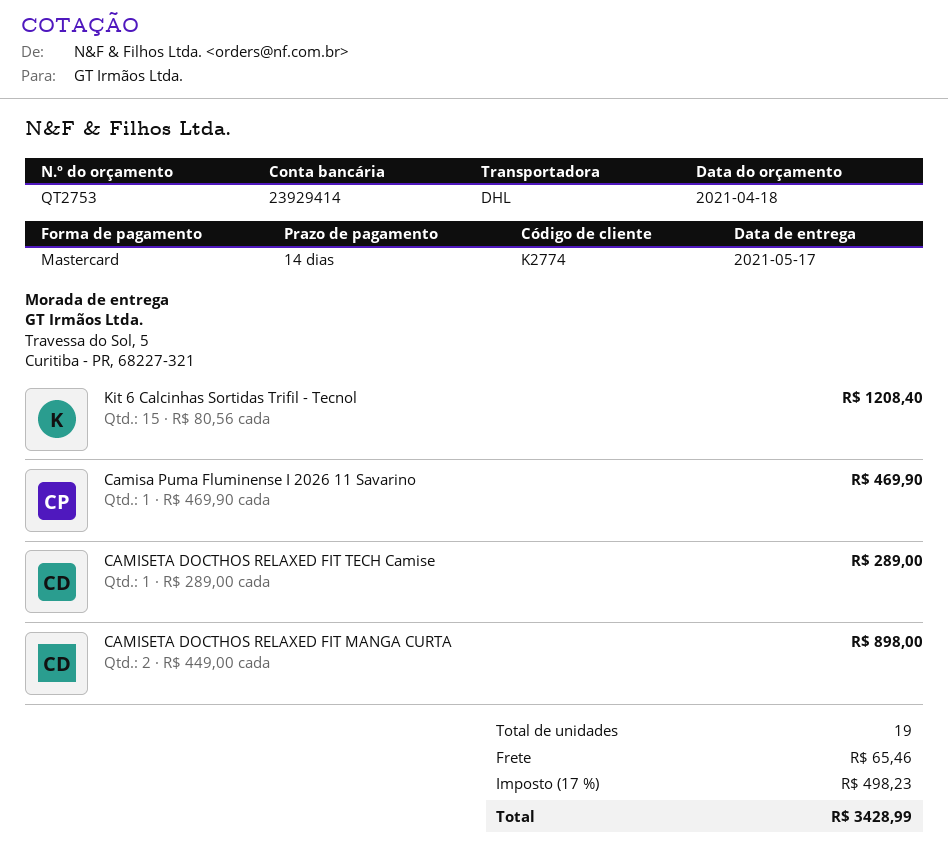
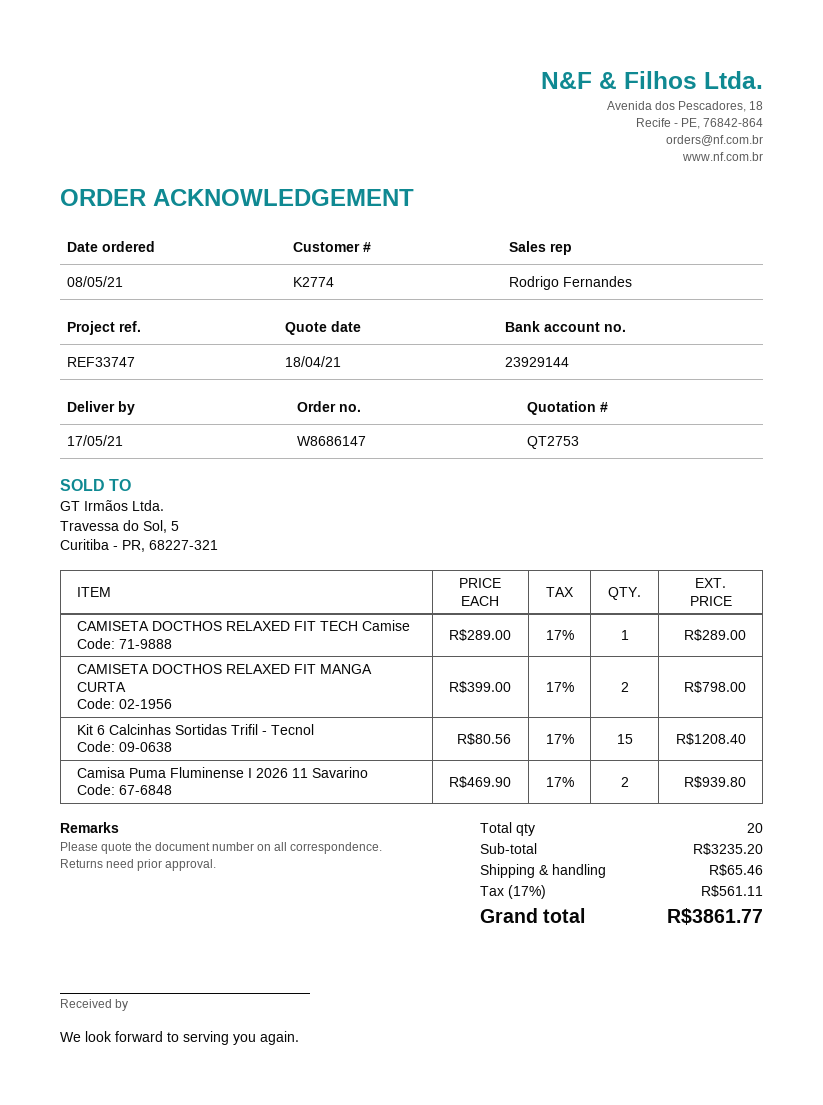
bank account: 23929414 -> 23929144
Camisa Puma Fluminense I 2026 11 Savarino: 1 x 469.90 = 469.90 -> 2 x 469.90 = 939.80
CAMISETA DOCTHOS RELAXED FIT MANGA CURTA: 2 x 449.00 = 898.00 -> 2 x 399.00 = 798.00
total quantity: 19 -> 20
tax: 17% = 498.23 -> 17% = 561.11
total: 3428.99 -> 3861.77

